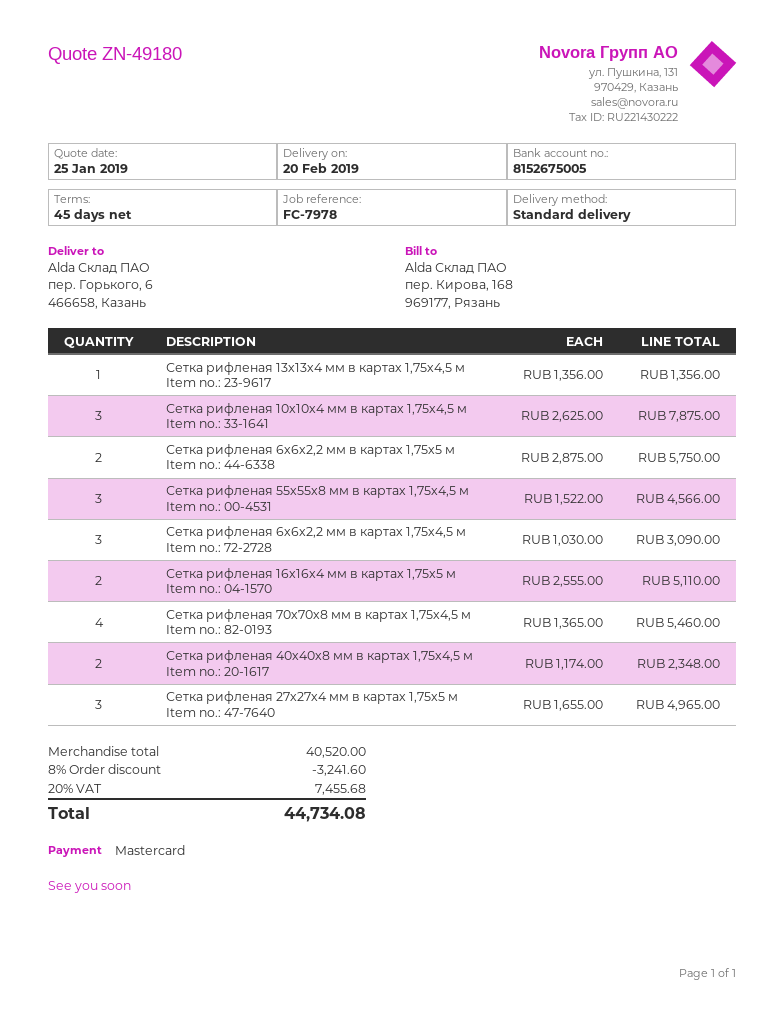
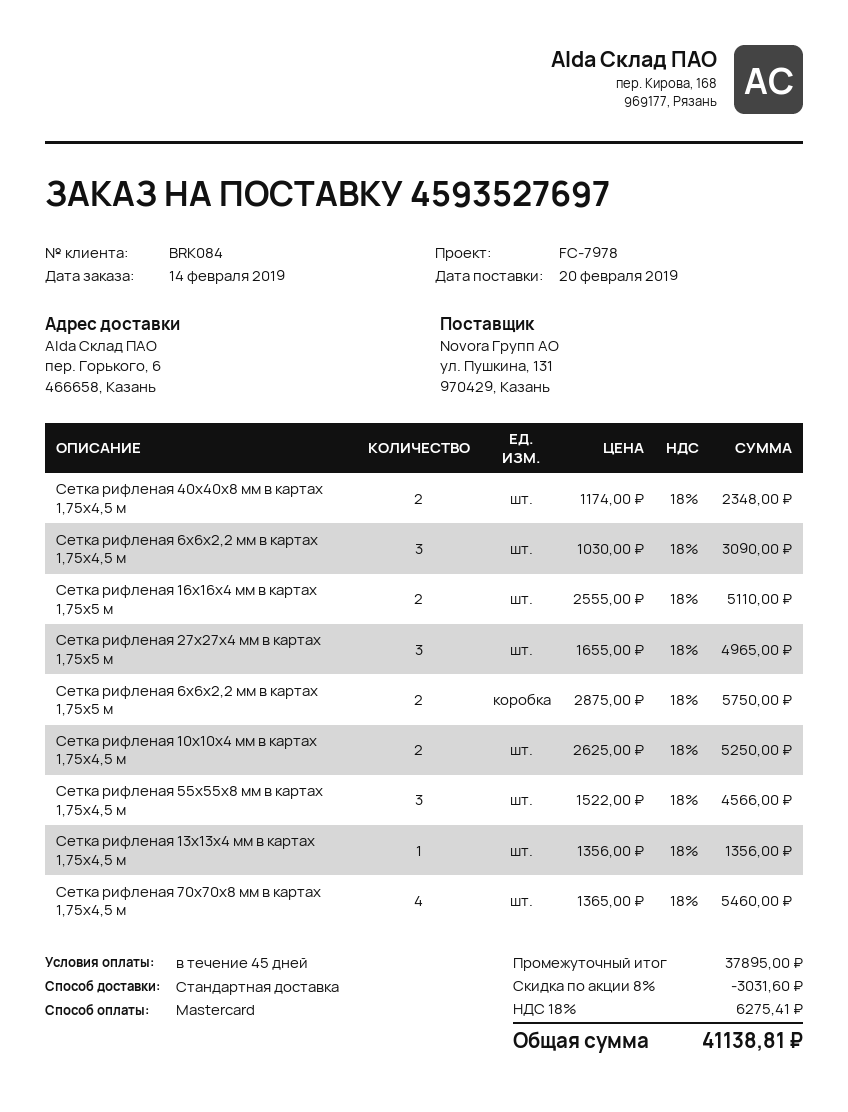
Сетка рифленая 10х10х4 мм в картах 1,75х4,5 м: 3 x 2625.00 = 7875.00 -> 2 x 2625.00 = 5250.00
subtotal: 40520.00 -> 37895.00
discount: 8% = 3241.60 -> 8% = 3031.60
tax: 20% = 7455.68 -> 18% = 6275.41
total: 44734.08 -> 41138.81

